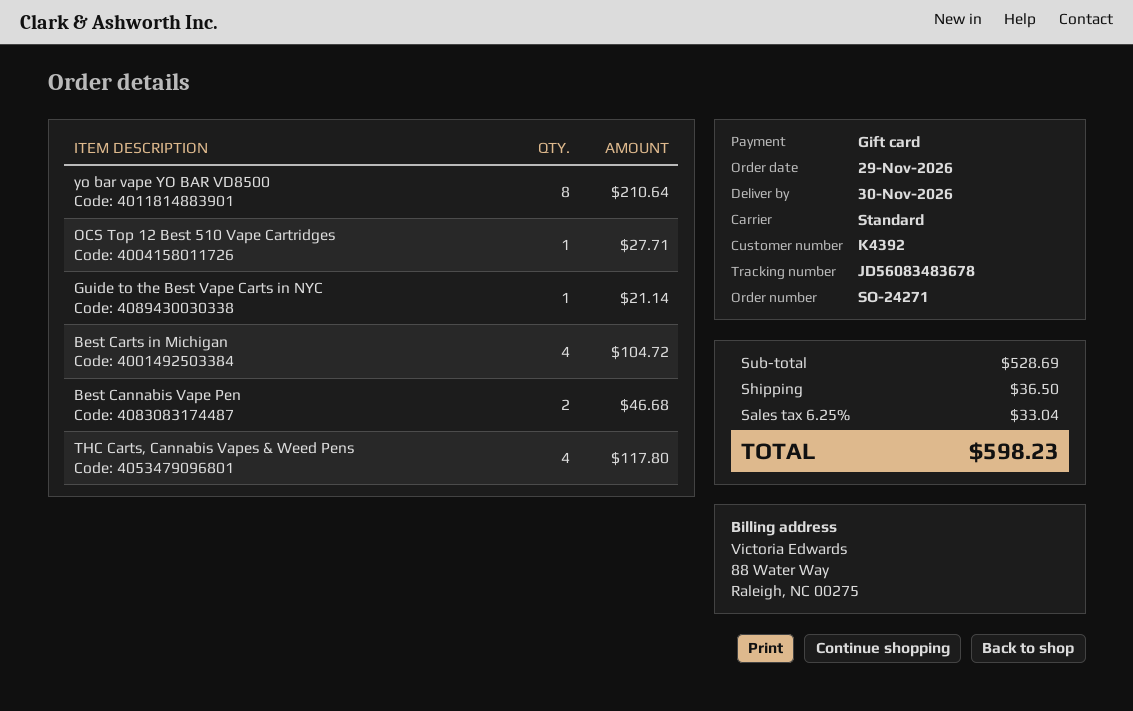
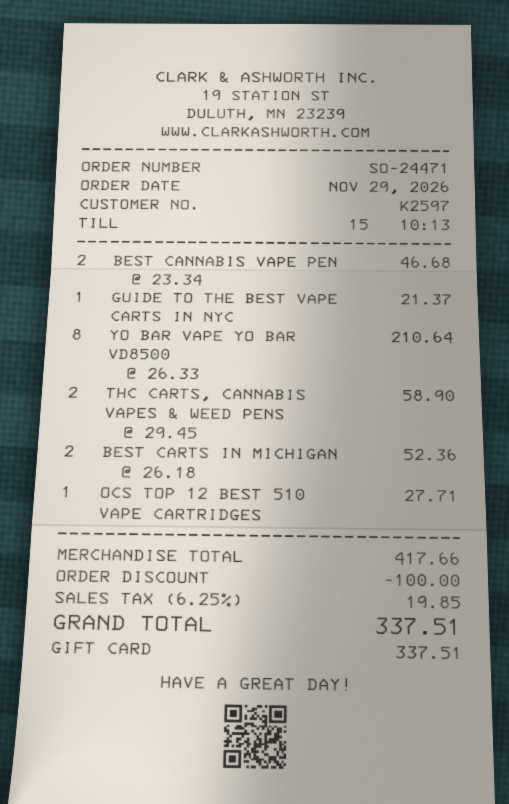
order number: SO-24271 -> SO-24471
customer number: K4392 -> K2597
Guide to the Best Vape Carts in NYC: 1 for 21.14 -> 1 for 21.37
Best Carts in Michigan: 4 for 104.72 -> 2 for 52.36
THC Carts, Cannabis Vapes & Weed Pens: 4 for 117.80 -> 2 for 58.90
subtotal: 528.69 -> 417.66
discount: none -> 100.00
shipping: 36.50 -> none
tax: 6.25% = 33.04 -> 6.25% = 19.85
total: 598.23 -> 337.51

